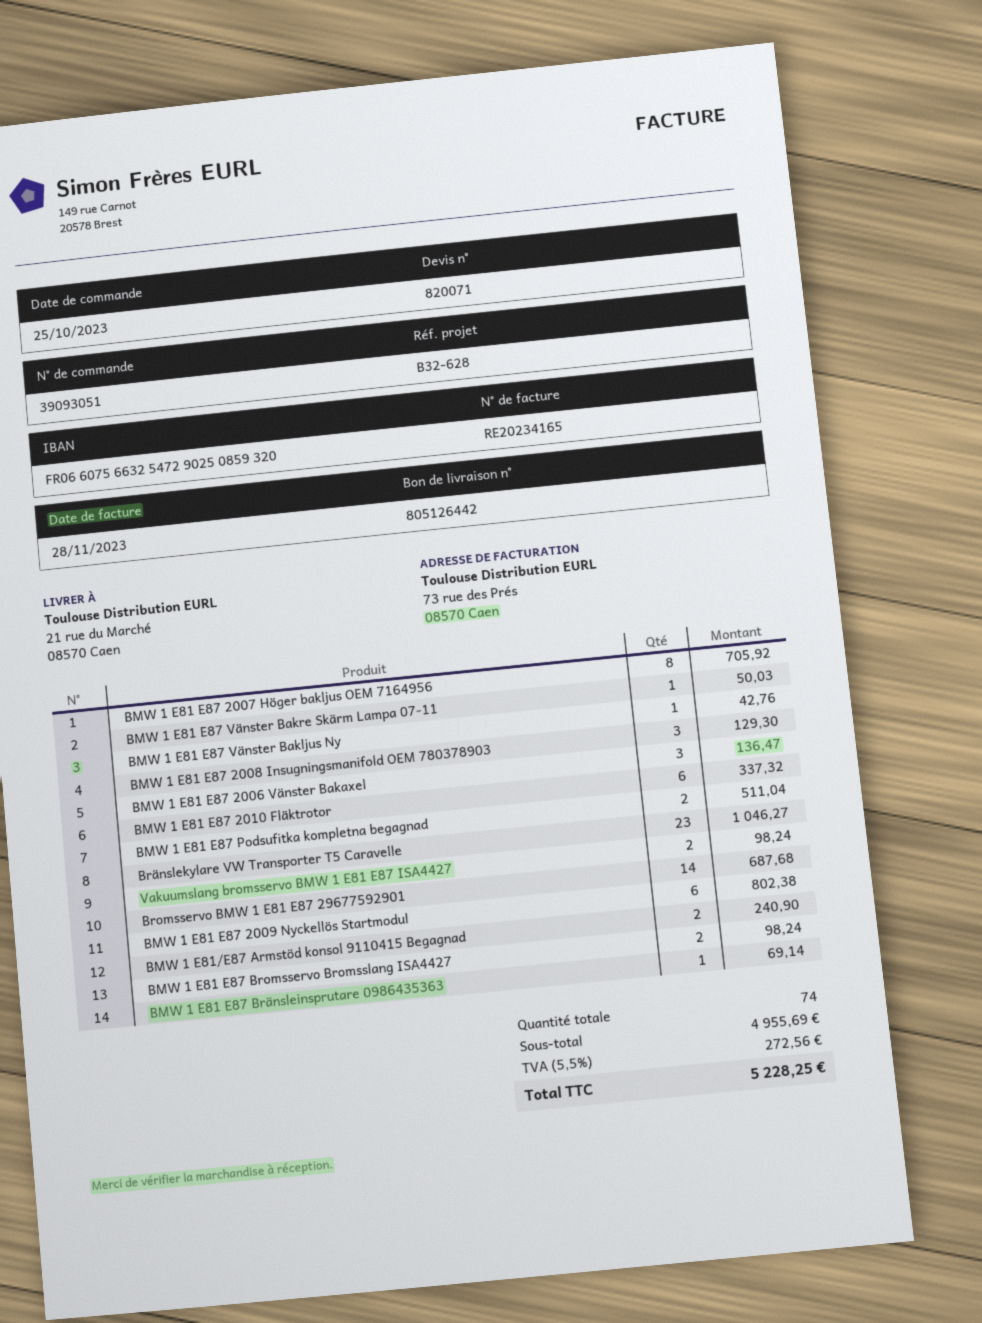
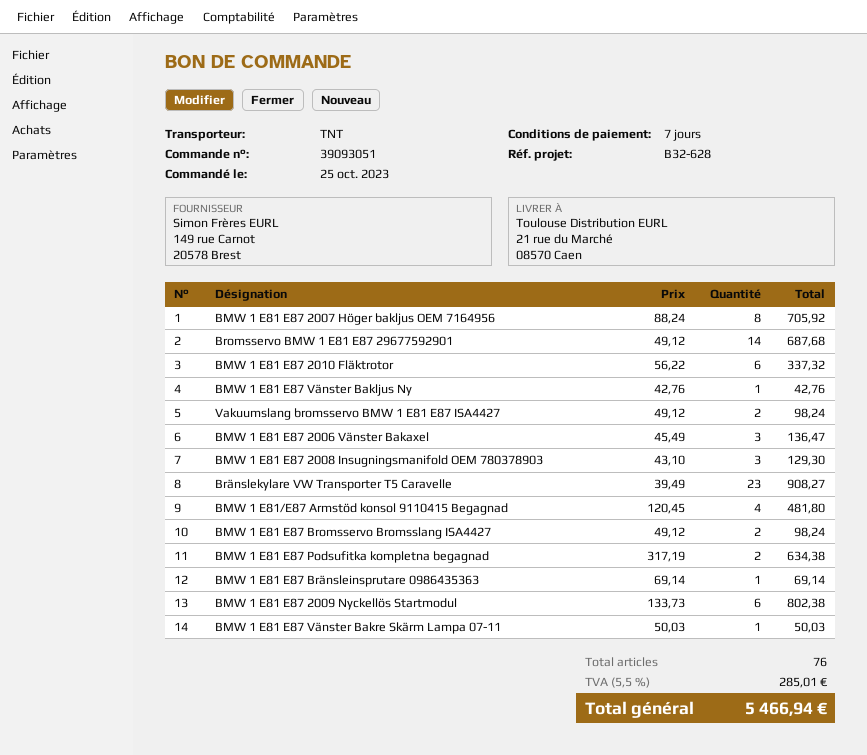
BMW 1 E81 E87 Podsufitka kompletna begagnad: 2 for 511.04 -> 2 for 634.38
Bränslekylare VW Transporter T5 Caravelle: 23 for 1046.27 -> 23 for 908.27
BMW 1 E81/E87 Armstöd konsol 9110415 Begagnad: 2 for 240.90 -> 4 for 481.80
total quantity: 74 -> 76
tax: 5.5% = 272.56 -> 5.5% = 285.01
total: 5228.25 -> 5466.94

